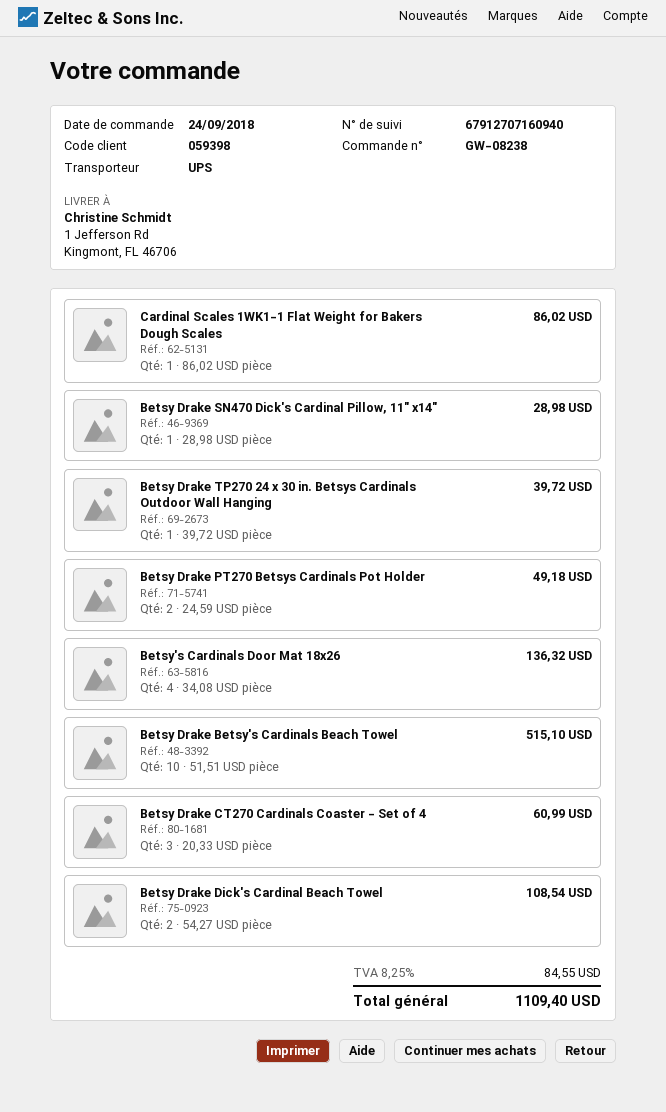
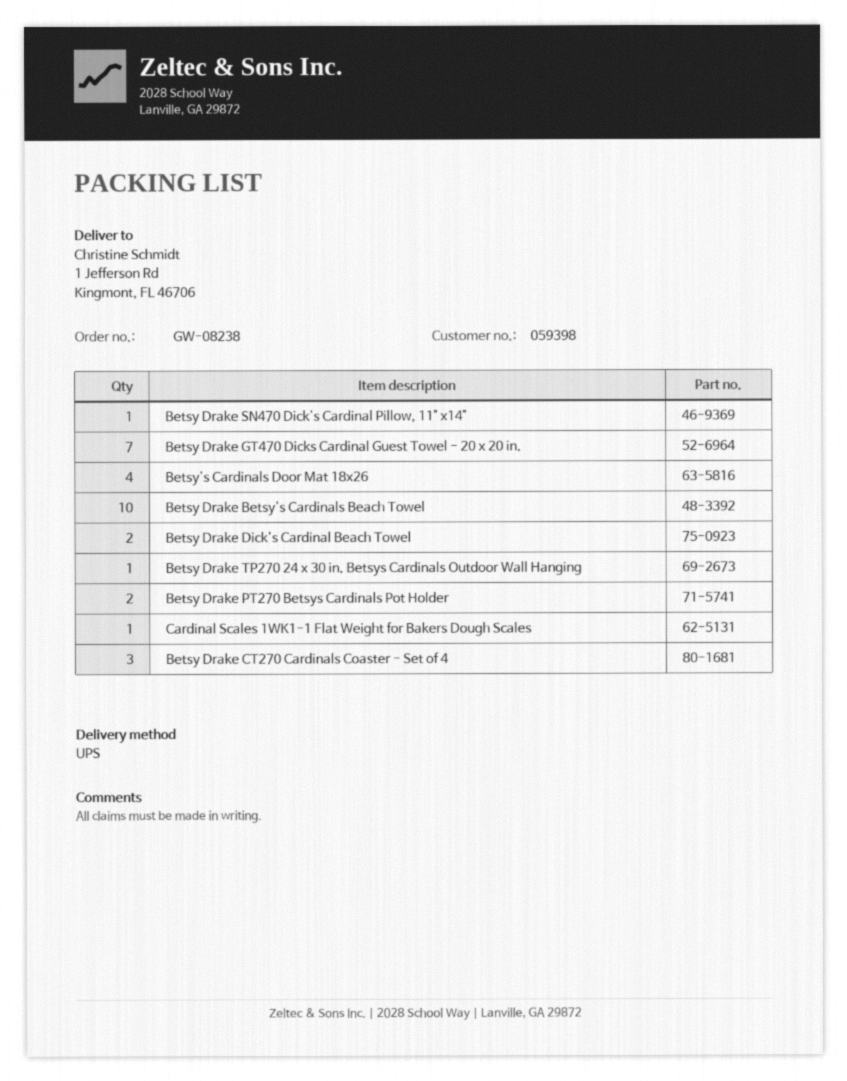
Betsy Drake GT470 Dicks Cardinal Guest Towel - 20 x 20 in.: none -> 7

